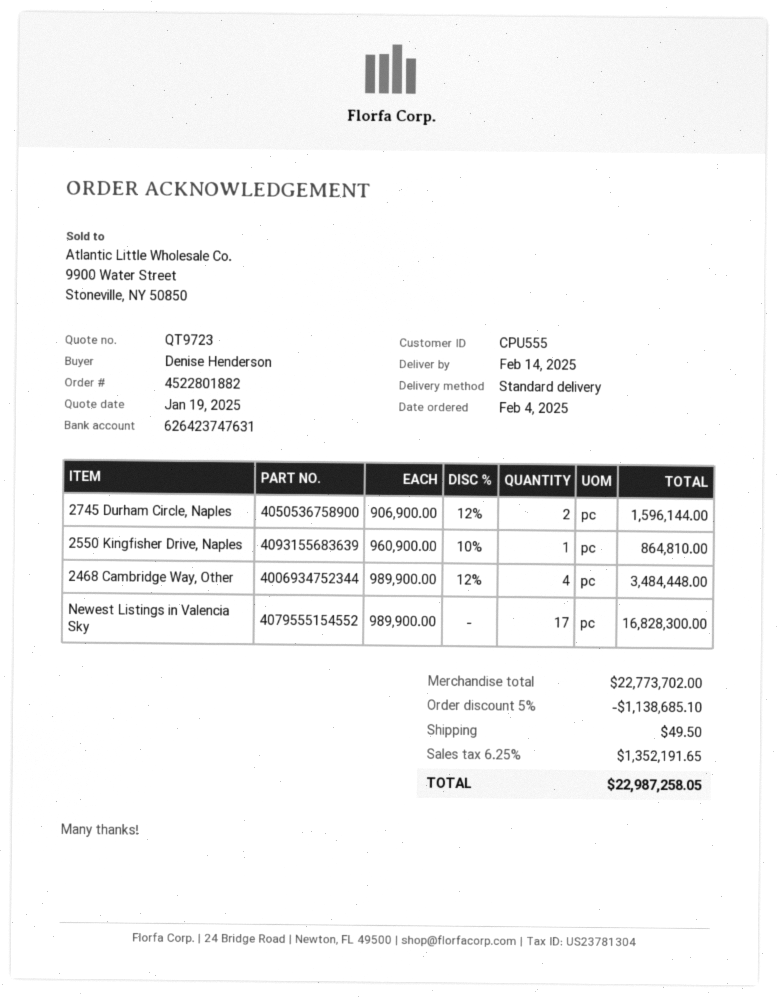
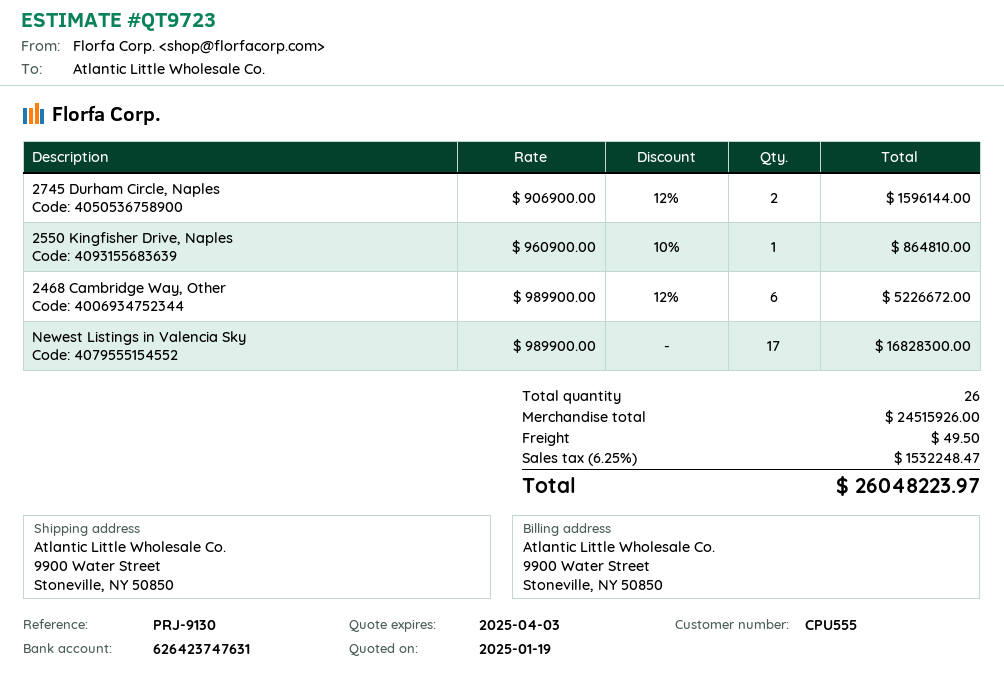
2468 Cambridge Way, Other: 4 x 989900.00 - 12% = 3484448.00 -> 6 x 989900.00 - 12% = 5226672.00
subtotal: 22773702.00 -> 24515926.00
discount: 5% = 1138685.10 -> none
tax: 6.25% = 1352191.65 -> 6.25% = 1532248.47
total: 22987258.05 -> 26048223.97

